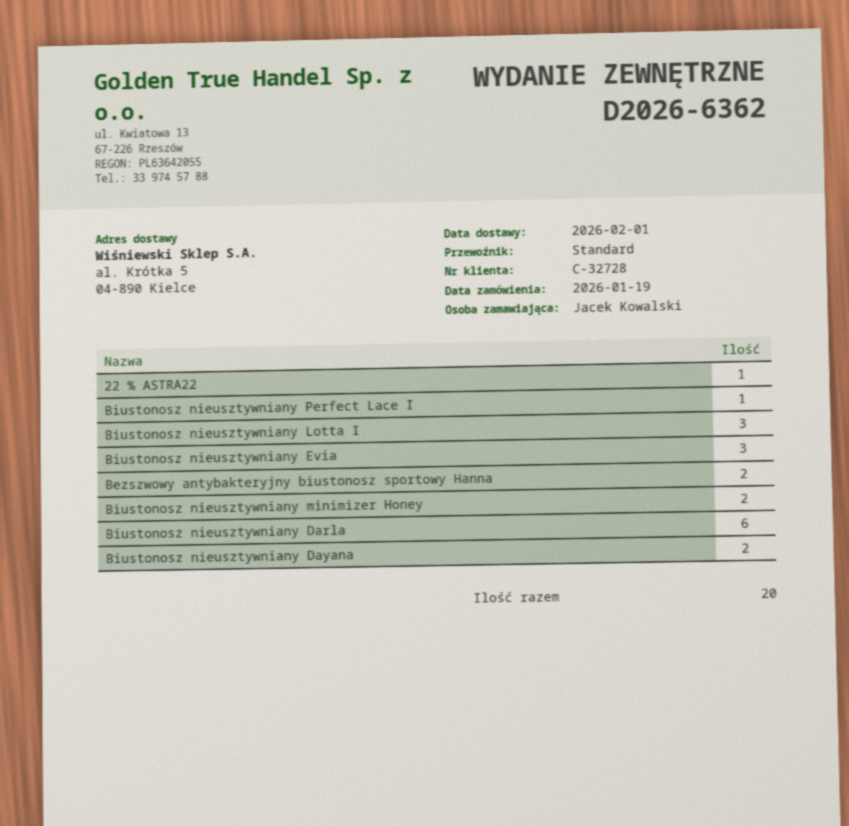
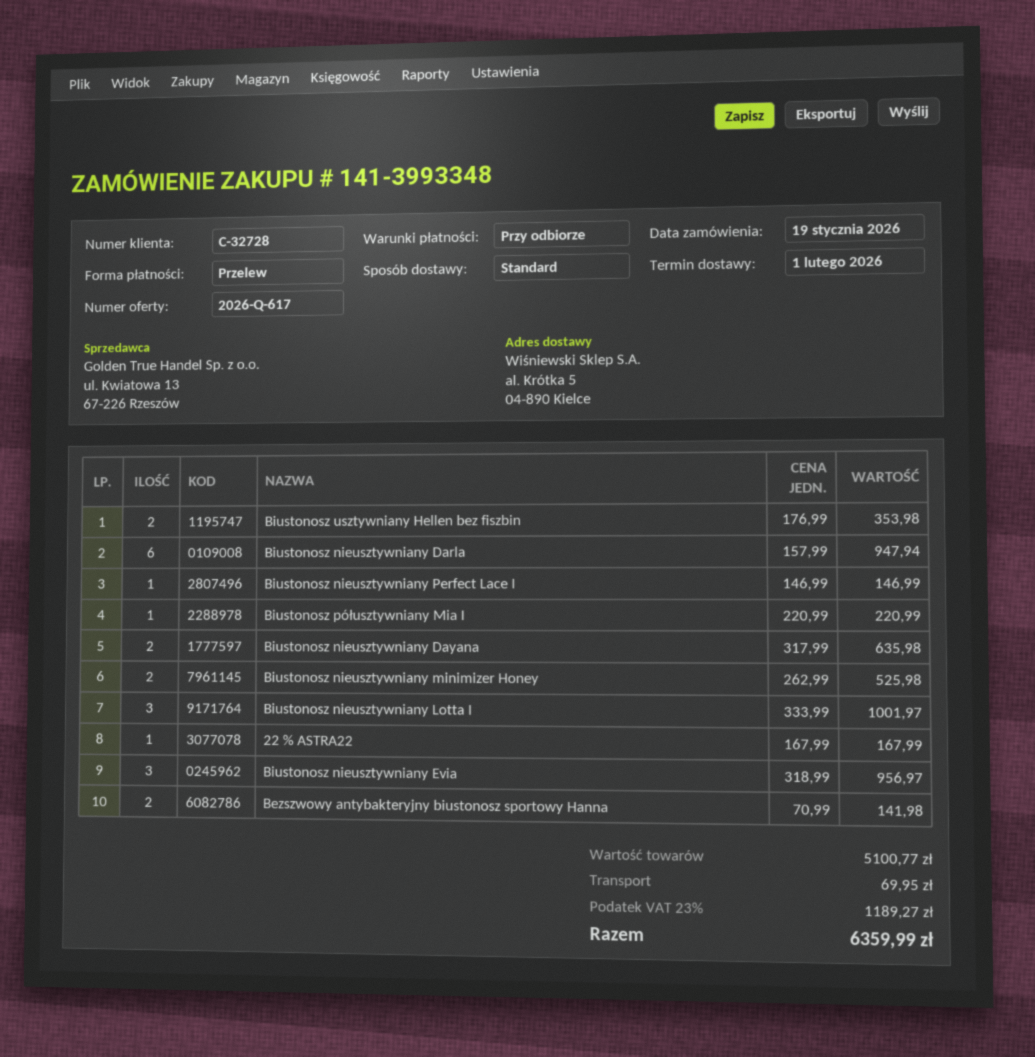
Biustonosz usztywniany Hellen bez fiszbin: none -> 2
Biustonosz półusztywniany Mia I: none -> 1

